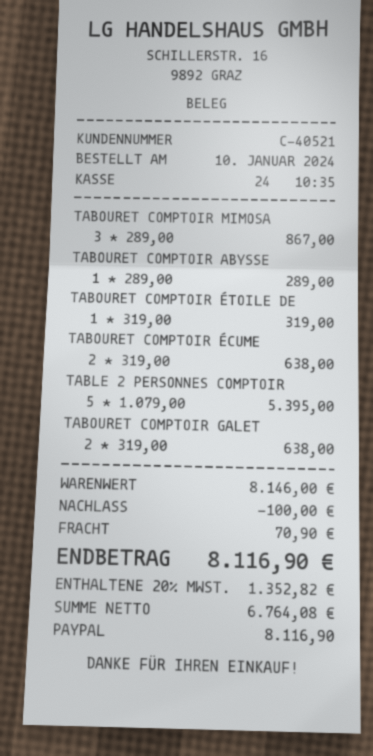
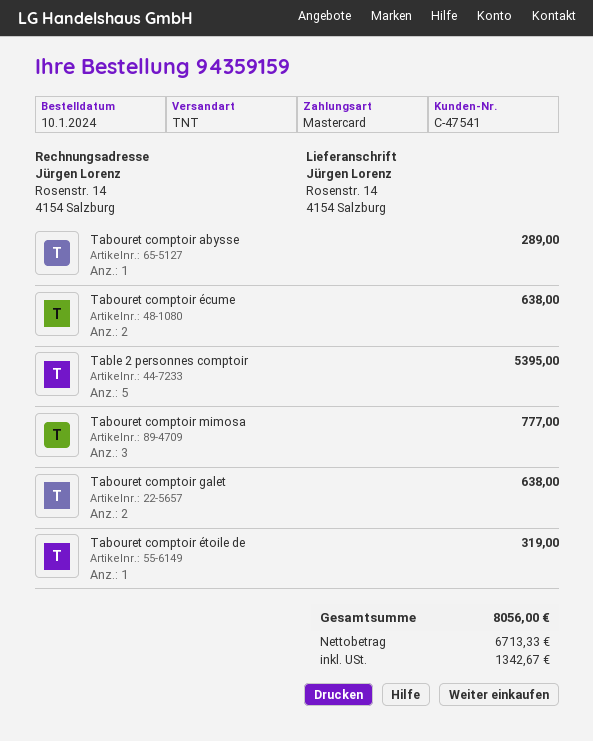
customer number: C-40521 -> C-47541
payment method: PayPal -> Mastercard
TABOURET COMPTOIR MIMOSA: 3 for 867.00 -> 3 for 777.00
discount: 100.00 -> none
shipping: 70.90 -> none
net: 6764.08 -> 6713.33
tax: 1352.82 -> 1342.67
total: 8116.90 -> 8056.00

